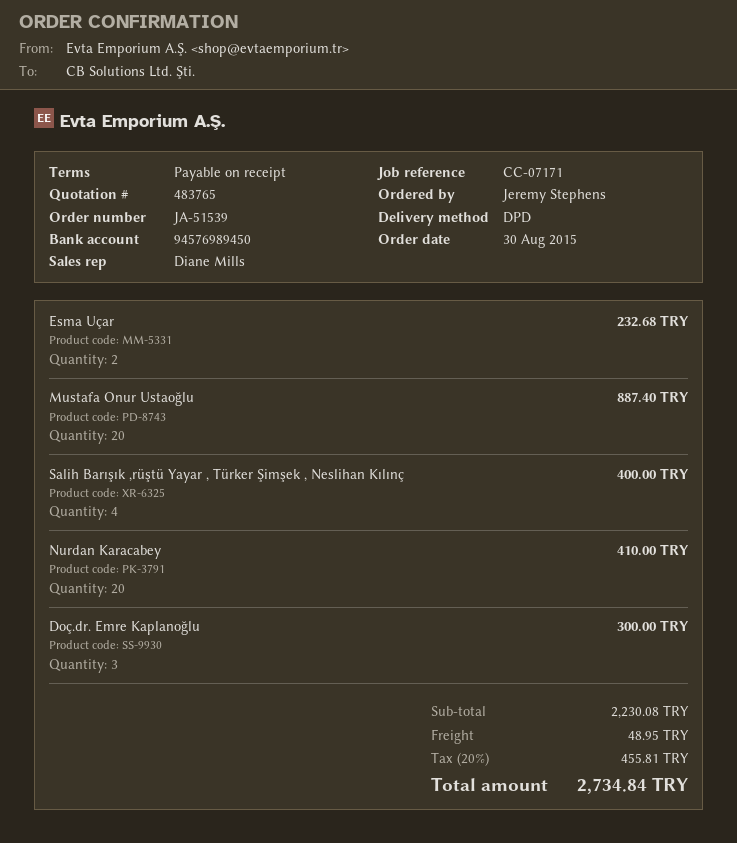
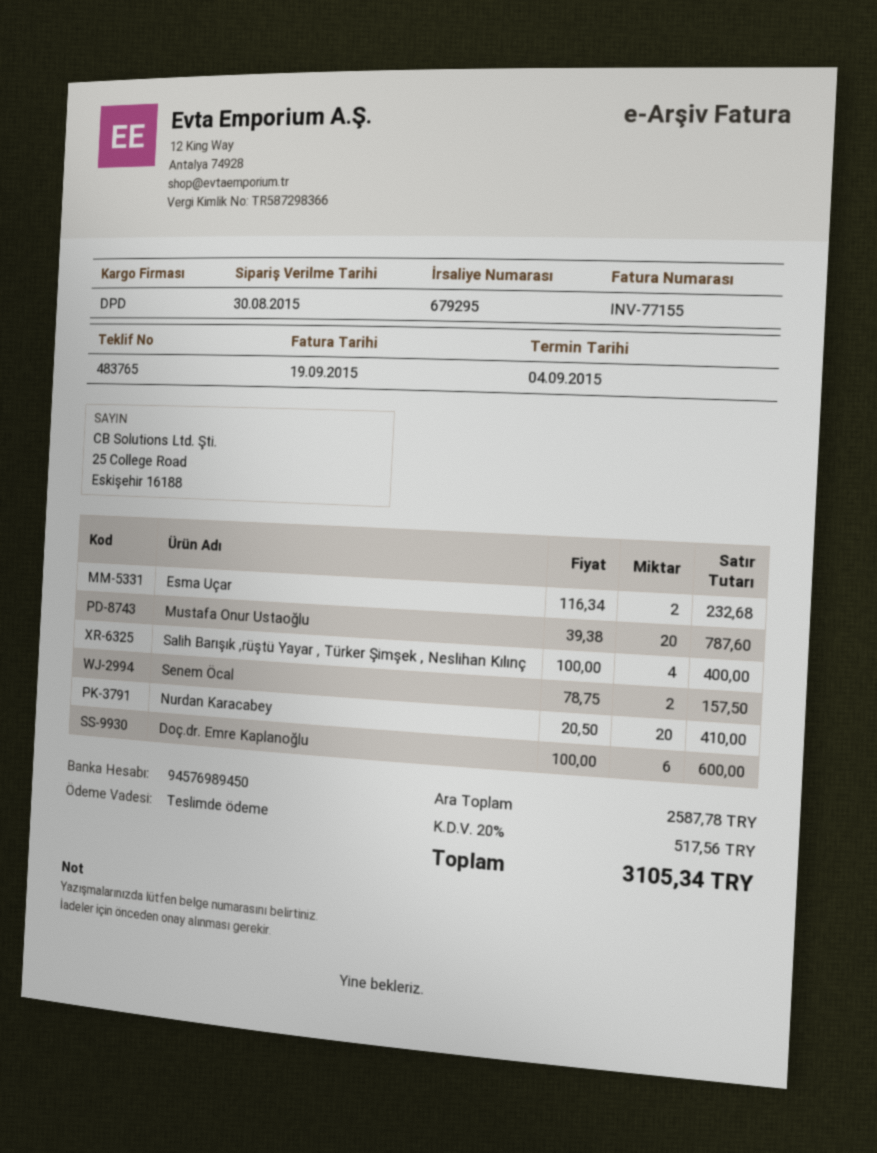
Mustafa Onur Ustaoğlu: 20 for 887.40 -> 20 for 787.60
Doç.dr. Emre Kaplanoğlu: 3 for 300.00 -> 6 for 600.00
Senem Öcal: none -> 2 for 157.50
subtotal: 2230.08 -> 2587.78
shipping: 48.95 -> none
tax: 20% = 455.81 -> 20% = 517.56
total: 2734.84 -> 3105.34

